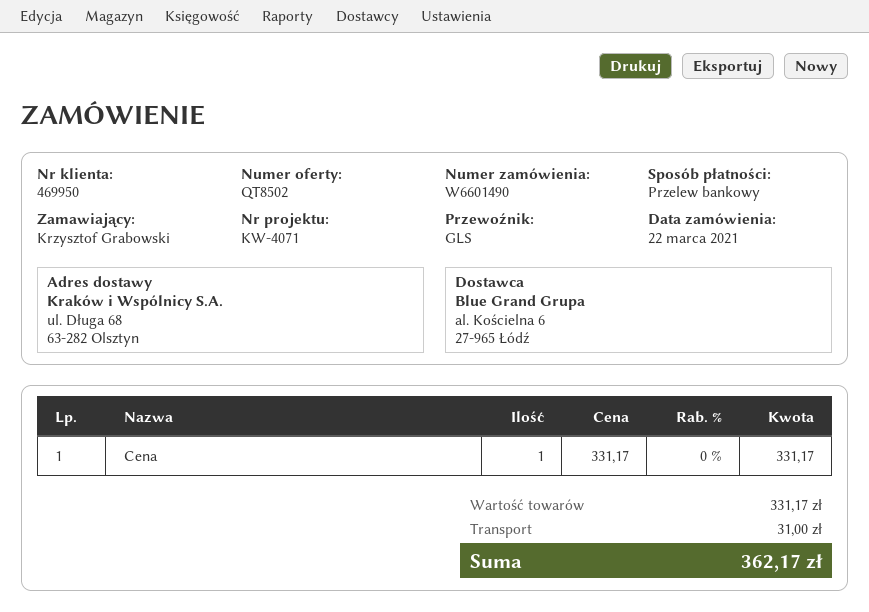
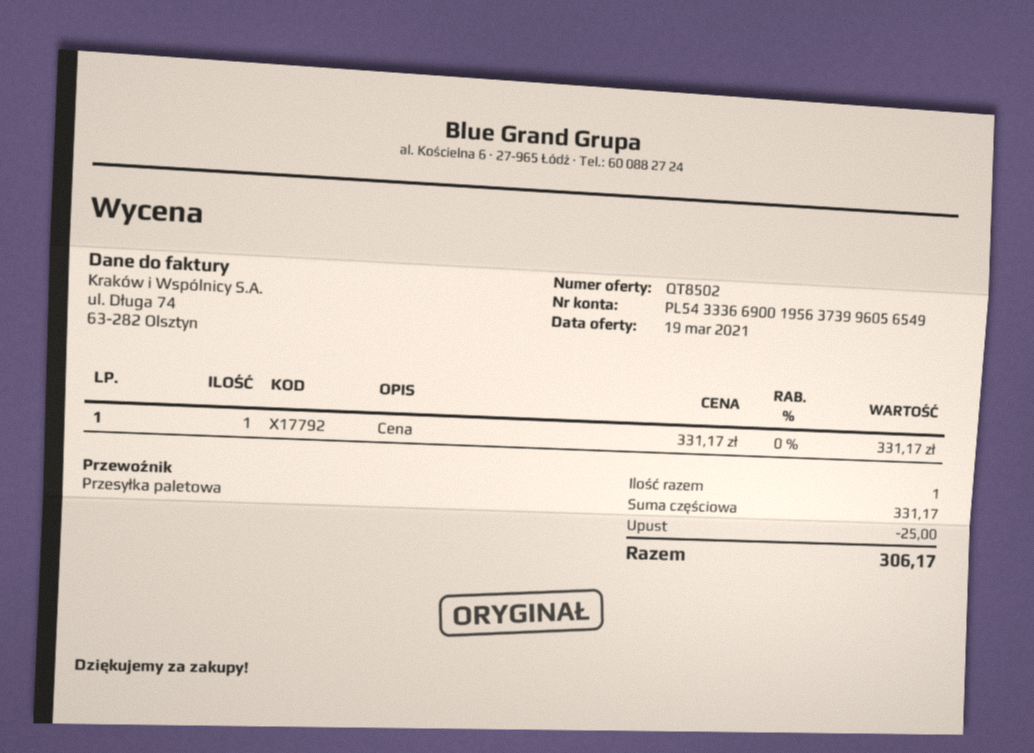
shipping method: GLS -> pallet freight
discount: none -> 25.00
shipping: 31.00 -> none
total: 362.17 -> 306.17

